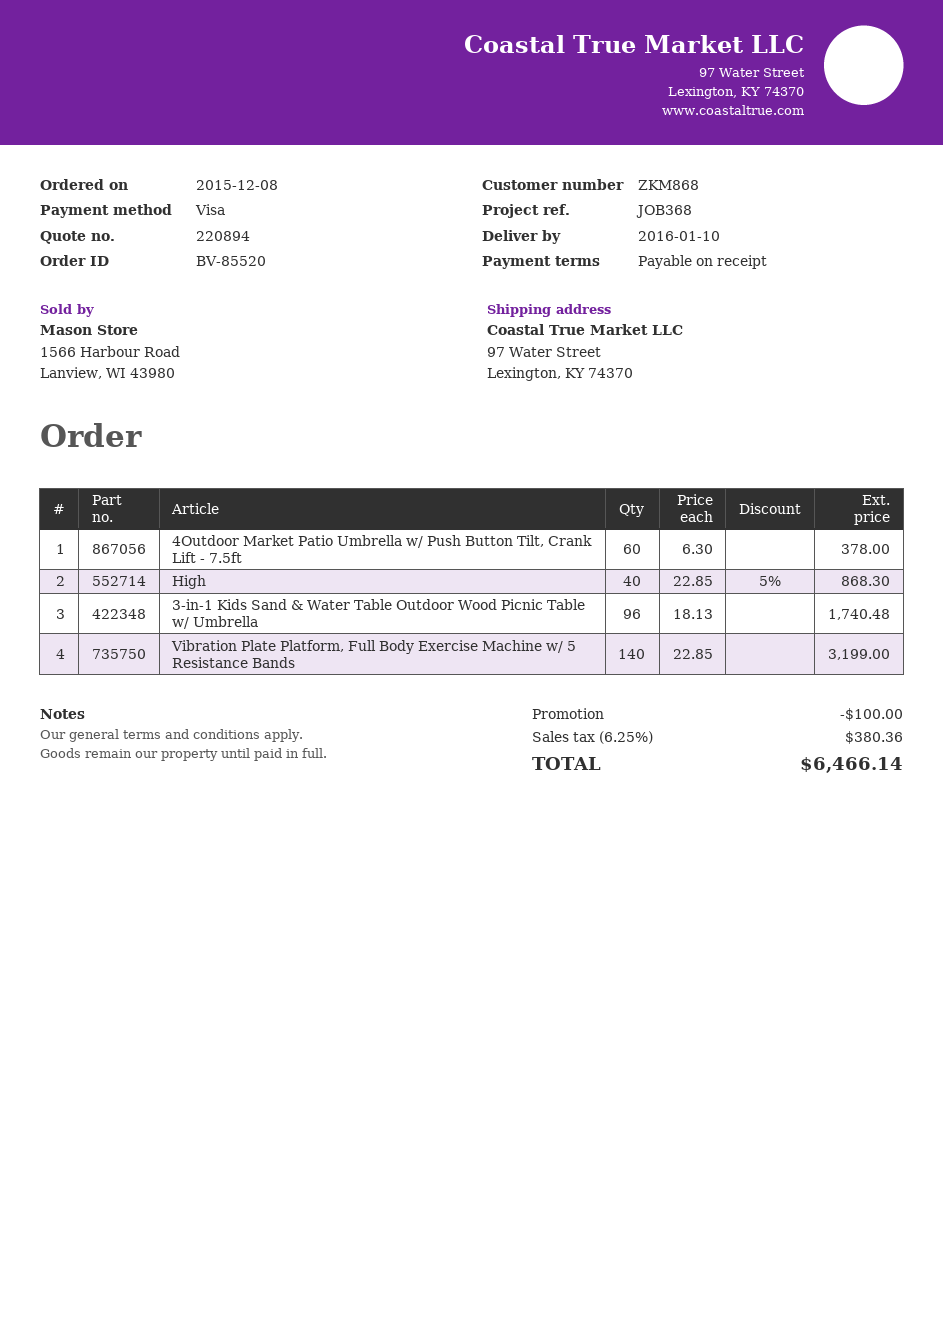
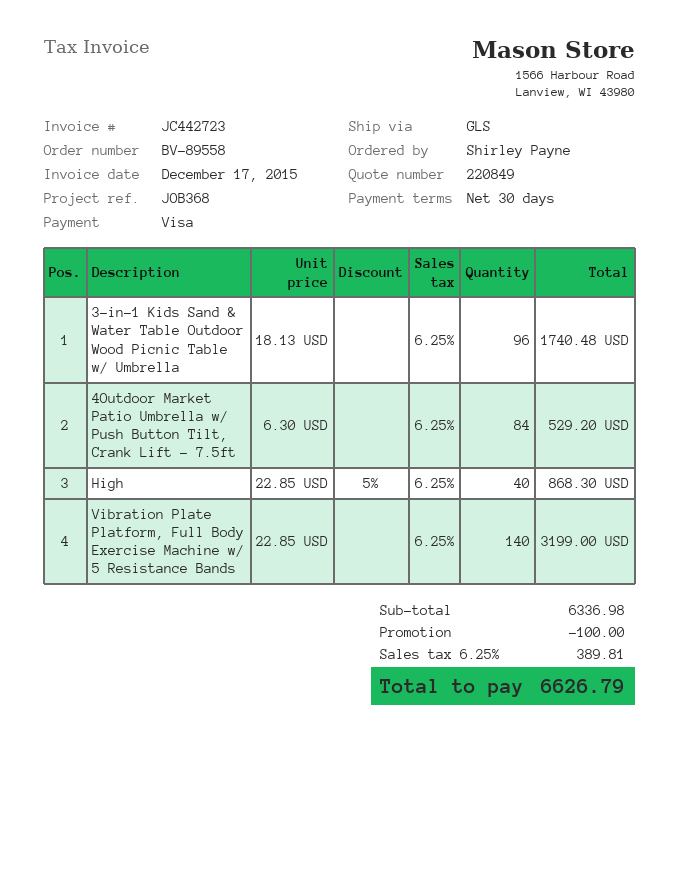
quote number: 220894 -> 220849
order number: BV-85520 -> BV-89558
payment terms: on receipt -> 30 days
4Outdoor Market Patio Umbrella w/ Push Button Tilt, Crank Lift - 7.5ft: 60 x 6.30 = 378.00 -> 84 x 6.30 = 529.20
tax: 6.25% = 380.36 -> 6.25% = 389.81
total: 6466.14 -> 6626.79

